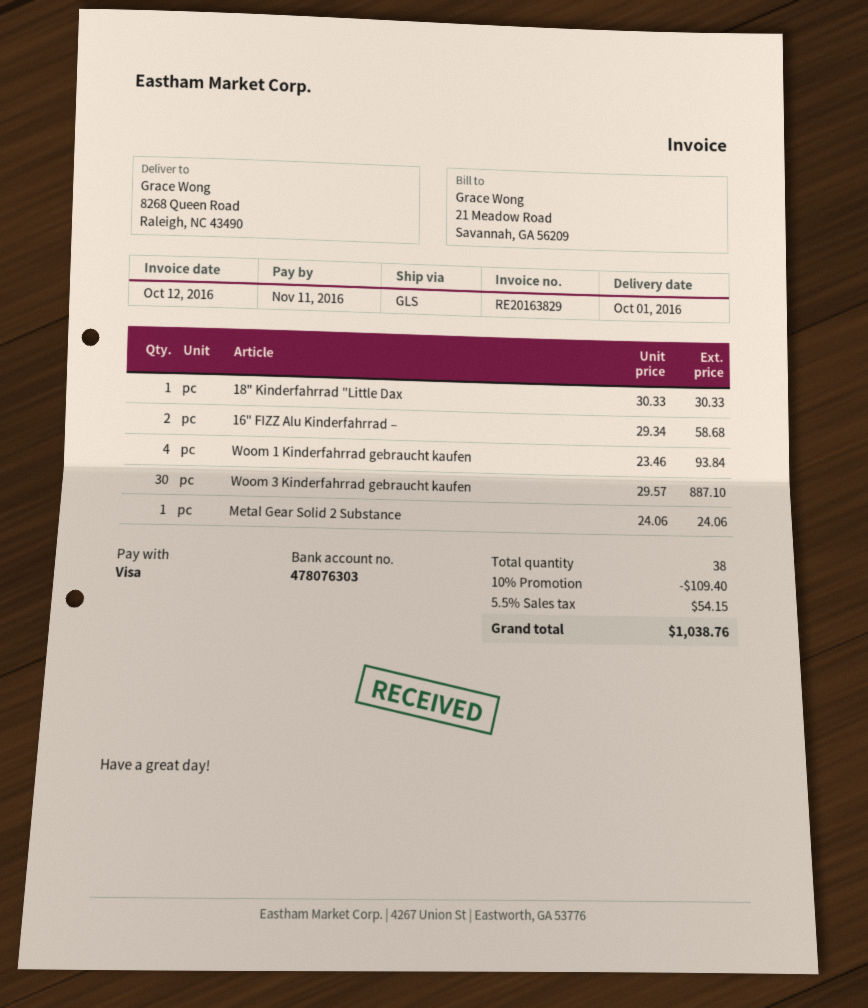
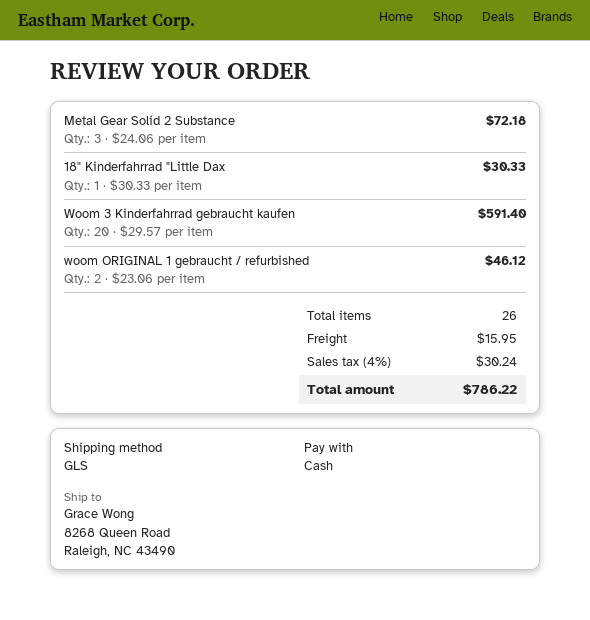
payment method: Visa -> cash
16" FIZZ Alu Kinderfahrrad –: 2 x 29.34 = 58.68 -> none
Woom 1 Kinderfahrrad gebraucht kaufen: 4 x 23.46 = 93.84 -> none
Woom 3 Kinderfahrrad gebraucht kaufen: 30 x 29.57 = 887.10 -> 20 x 29.57 = 591.40
Metal Gear Solid 2 Substance: 1 x 24.06 = 24.06 -> 3 x 24.06 = 72.18
woom ORIGINAL 1 gebraucht / refurbished: none -> 2 x 23.06 = 46.12
total quantity: 38 -> 26
discount: 10% = 109.40 -> none
shipping: none -> 15.95
tax: 5.5% = 54.15 -> 4% = 30.24
total: 1038.76 -> 786.22

